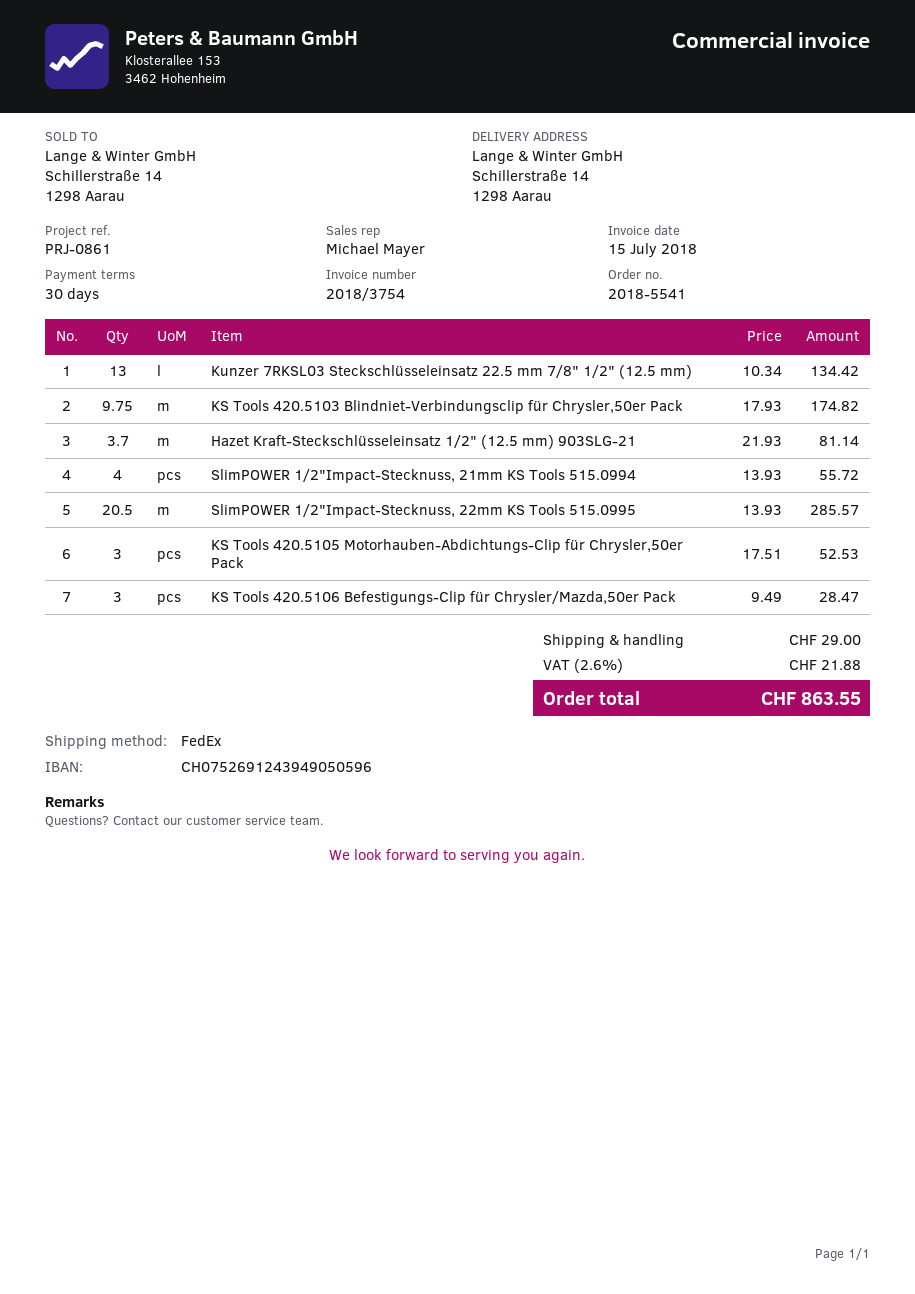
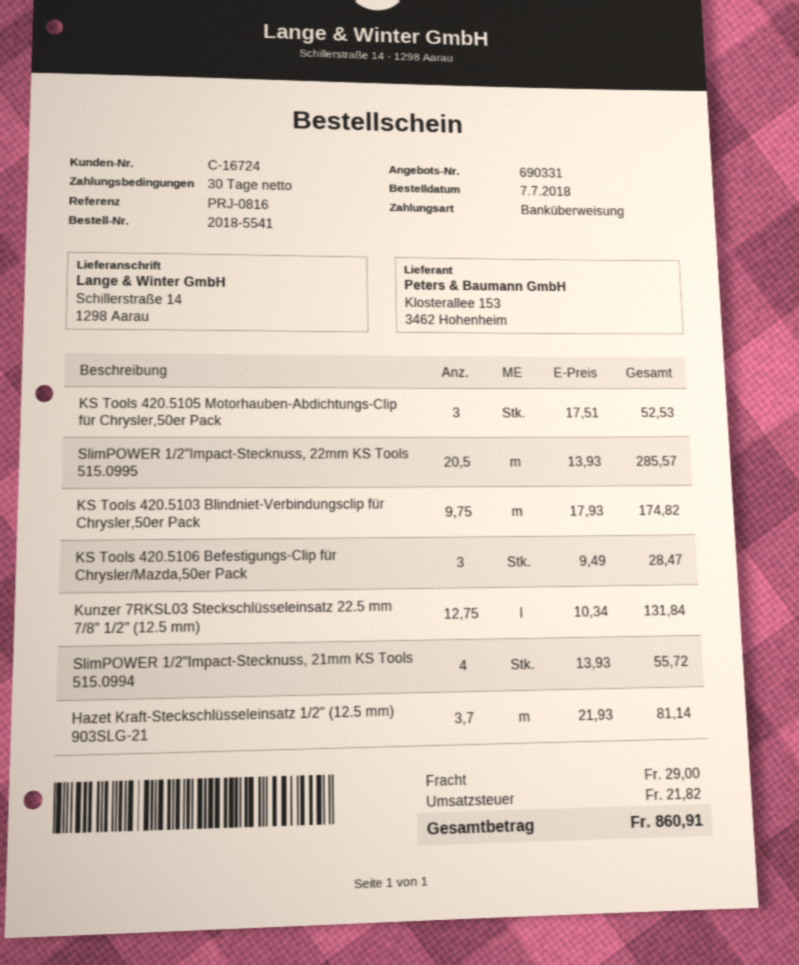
reference: PRJ-0861 -> PRJ-0816
Kunzer 7RKSL03 Steckschlüsseleinsatz 22.5 mm 7/8" 1/2" (12.5 mm): 13 x 10.34 = 134.42 -> 12.75 x 10.34 = 131.84
tax: 21.88 -> 21.82
total: 863.55 -> 860.91

